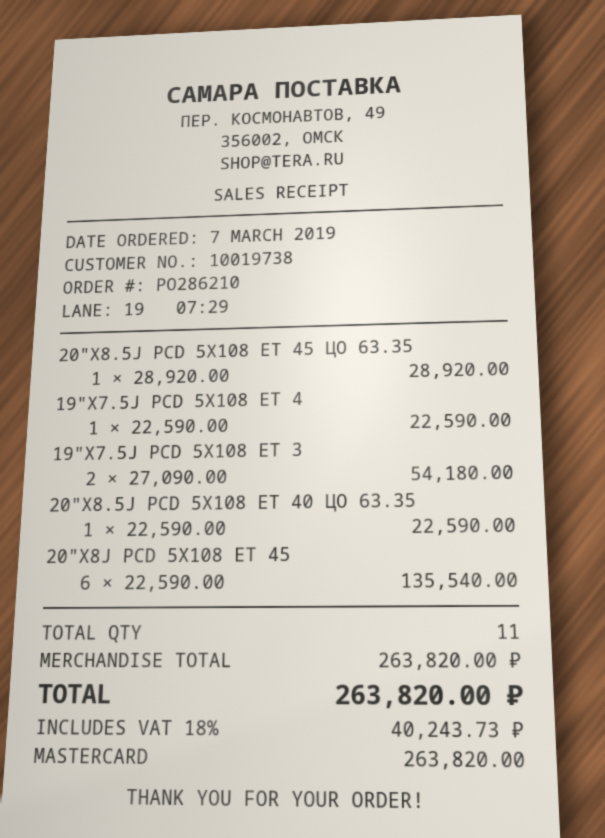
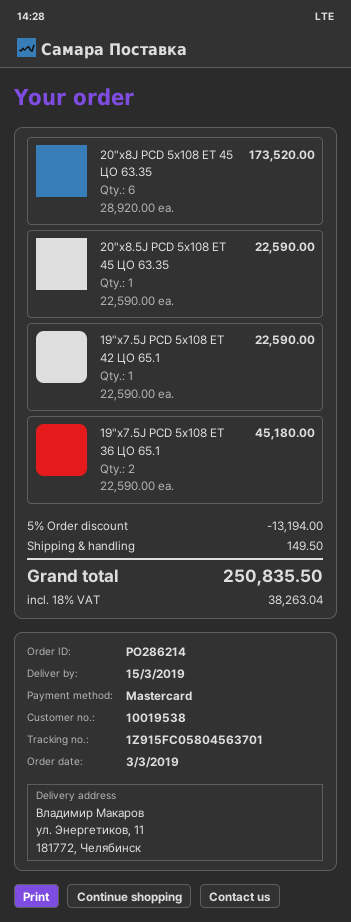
order number: PO286210 -> PO286214
order date: 2019-03-07 -> 2019-03-03
customer number: 10019738 -> 10019538
20"X8.5J PCD 5X108 ЕТ 45 ЦО 63.35: 1 x 28920.00 = 28920.00 -> 1 x 22590.00 = 22590.00
19"X7.5J PCD 5X108 ЕТ 3: 2 x 27090.00 = 54180.00 -> 2 x 22590.00 = 45180.00
20"X8.5J PCD 5X108 ЕТ 40 ЦО 63.35: 1 x 22590.00 = 22590.00 -> none
20"X8J PCD 5X108 ЕТ 45: 6 x 22590.00 = 135540.00 -> 6 x 28920.00 = 173520.00
discount: none -> 5% = 13194.00
shipping: none -> 149.50
tax: 18% = 40243.73 -> 18% = 38263.04
total: 263820.00 -> 250835.50

